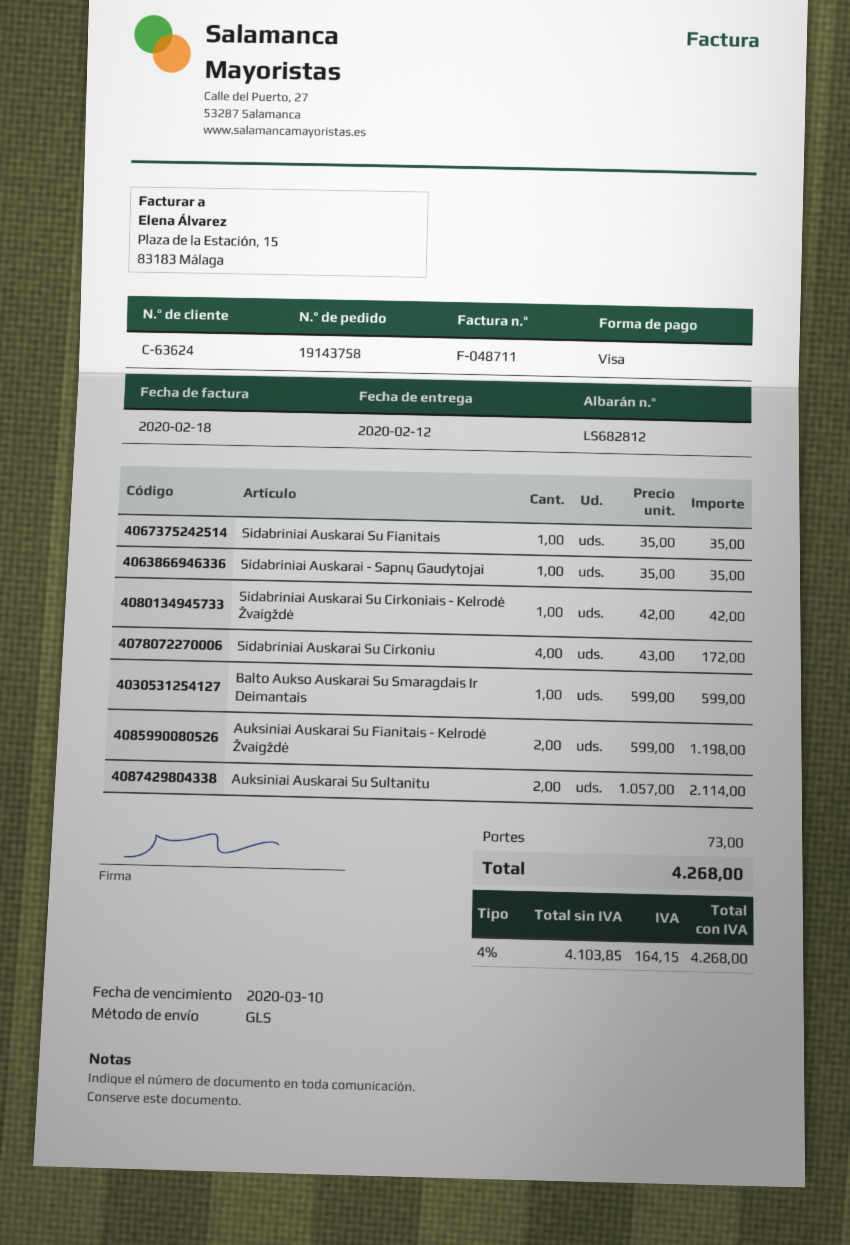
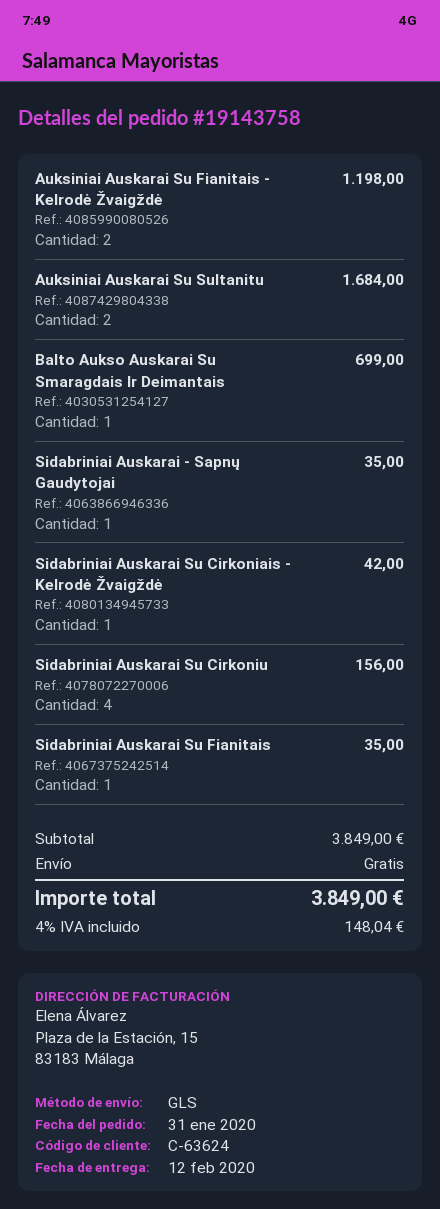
Sidabriniai Auskarai Su Cirkoniu: 4 for 172.00 -> 4 for 156.00
Balto Aukso Auskarai Su Smaragdais Ir Deimantais: 1 for 599.00 -> 1 for 699.00
Auksiniai Auskarai Su Sultanitu: 2 for 2114.00 -> 2 for 1684.00
shipping: 73.00 -> 0.00
tax: 4% = 164.15 -> 4% = 148.04
total: 4268.00 -> 3849.00

